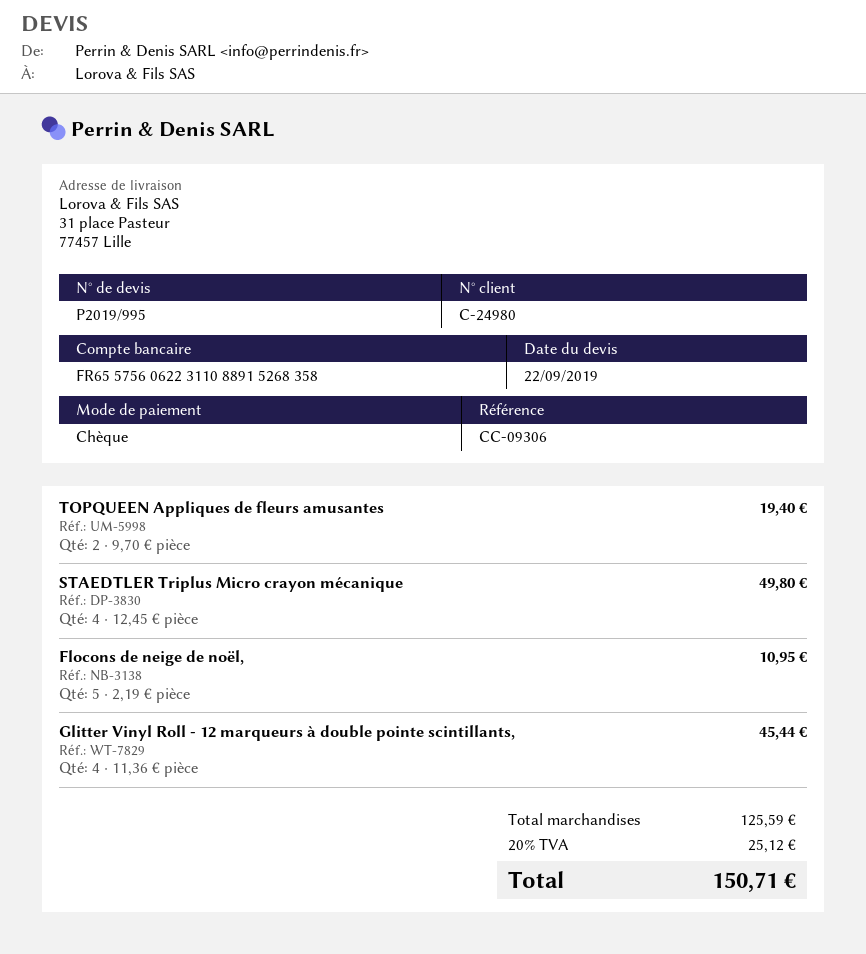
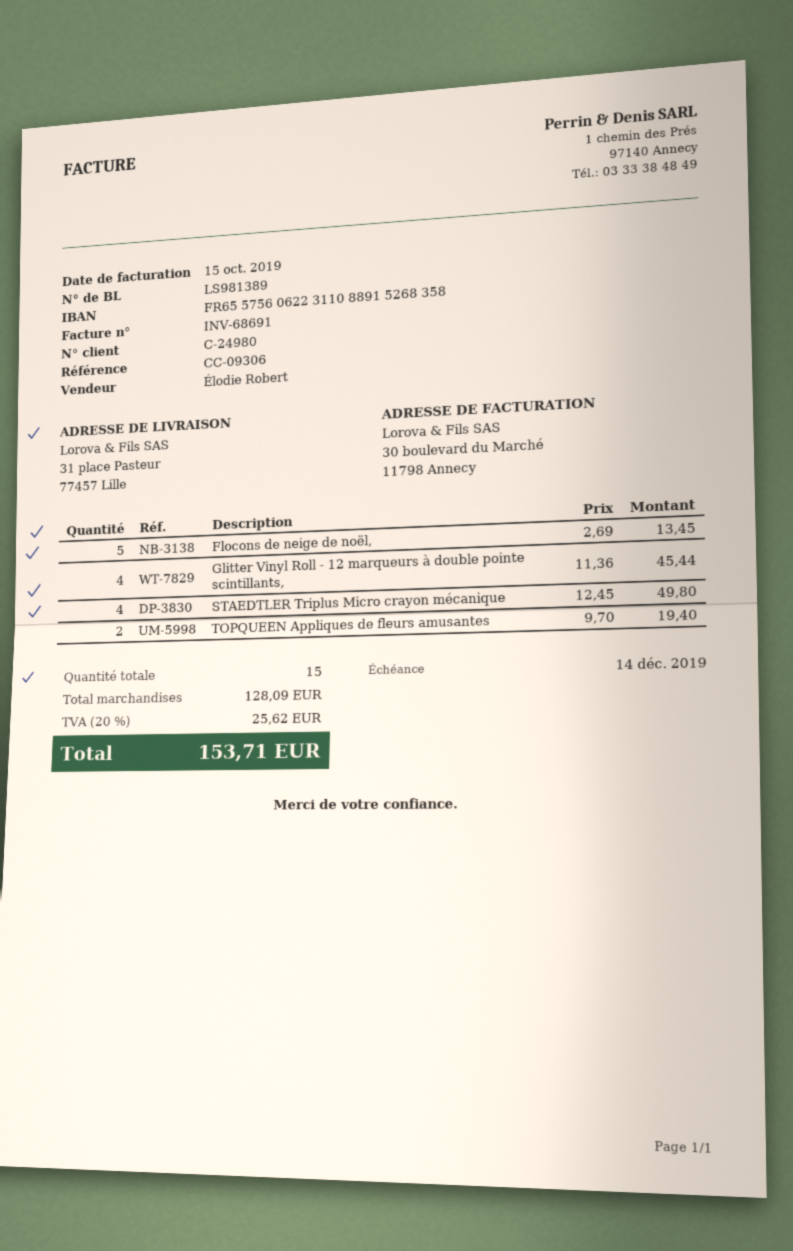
Flocons de neige de noël,: 5 x 2.19 = 10.95 -> 5 x 2.69 = 13.45
subtotal: 125.59 -> 128.09
tax: 20% = 25.12 -> 20% = 25.62
total: 150.71 -> 153.71

